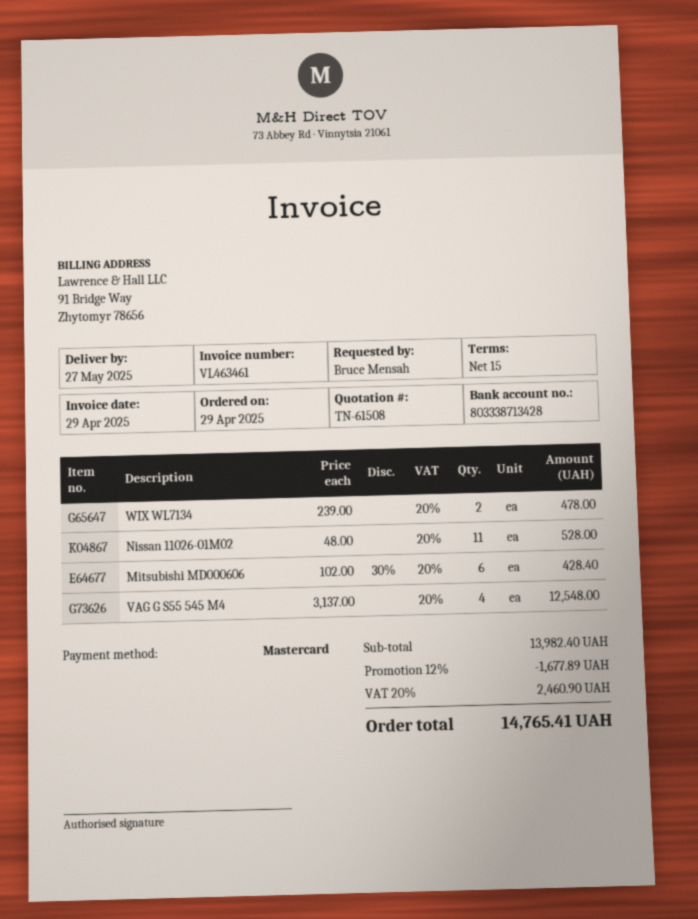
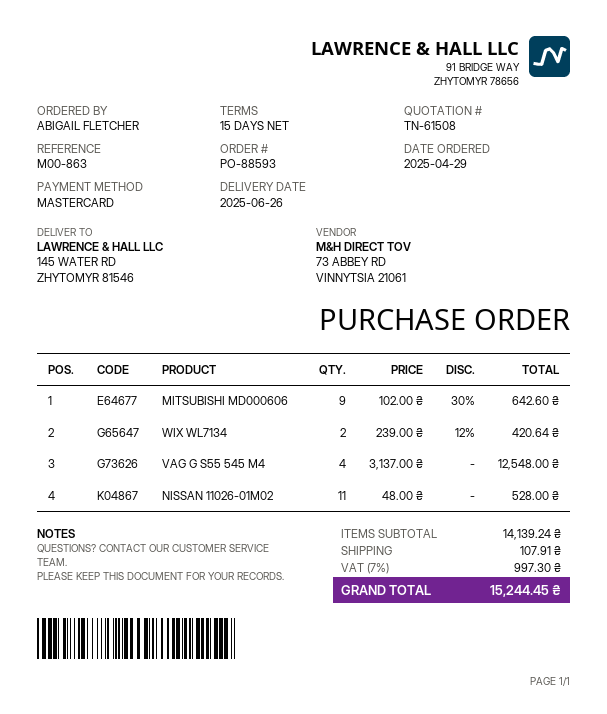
delivery date: 2025-05-27 -> 2025-06-26
ordered by: Bruce Mensah -> ABIGAIL FLETCHER
WIX WL7134: 2 x 239.00 = 478.00 -> 2 x 239.00 - 12% = 420.64
Mitsubishi MD000606: 6 x 102.00 - 30% = 428.40 -> 9 x 102.00 - 30% = 642.60
subtotal: 13982.40 -> 14139.24
discount: 12% = 1677.89 -> none
shipping: none -> 107.91
tax: 20% = 2460.90 -> 7% = 997.30
total: 14765.41 -> 15244.45

